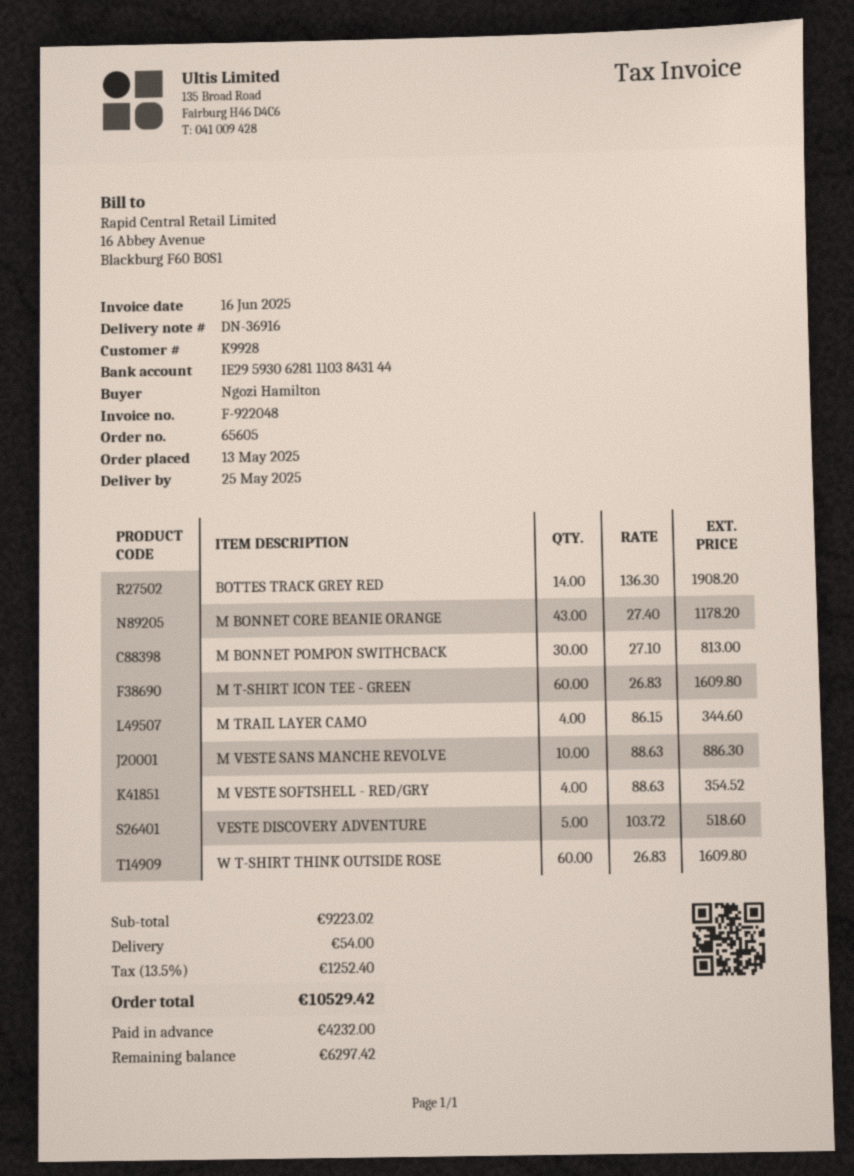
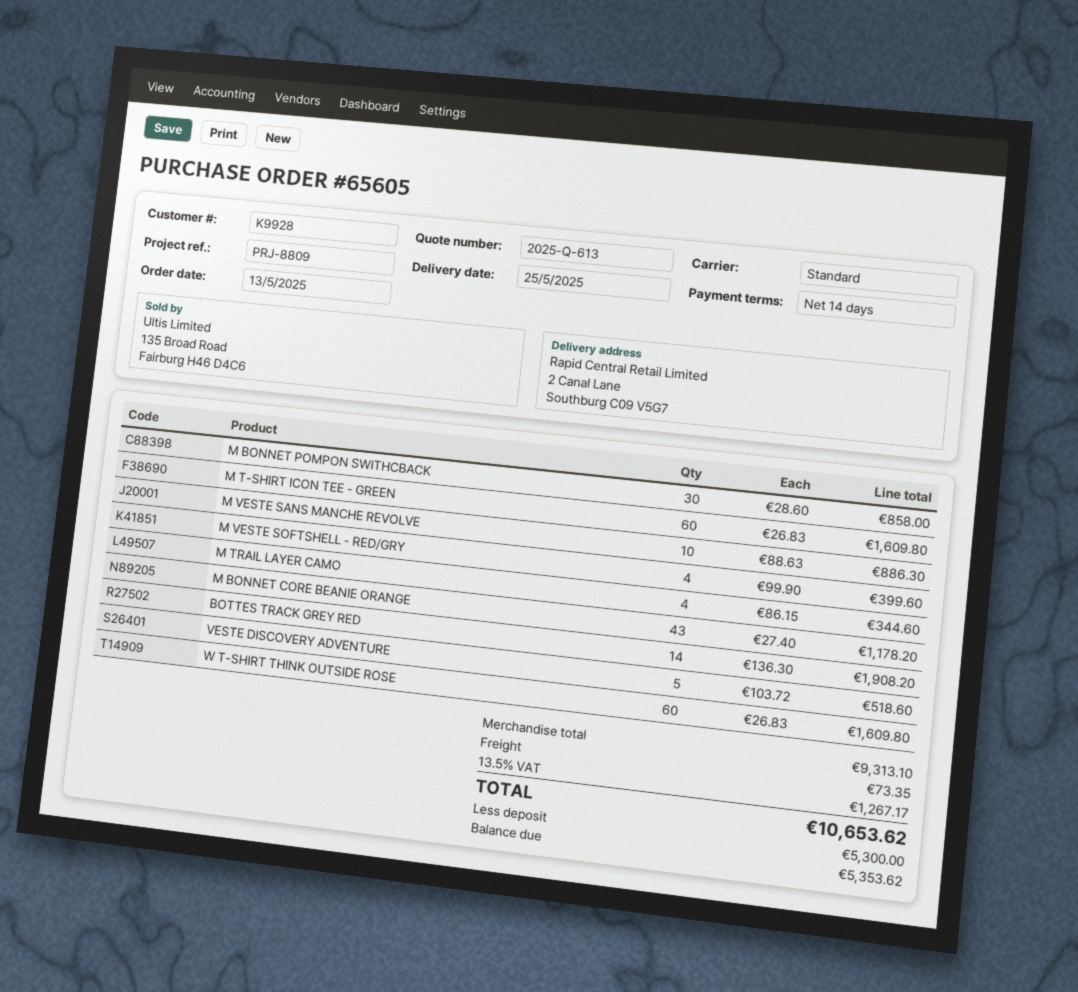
M BONNET POMPON SWITHCBACK: 30 x 27.10 = 813.00 -> 30 x 28.60 = 858.00
M VESTE SOFTSHELL - RED/GRY: 4 x 88.63 = 354.52 -> 4 x 99.90 = 399.60
subtotal: 9223.02 -> 9313.10
shipping: 54.00 -> 73.35
tax: 13.5% = 1252.40 -> 13.5% = 1267.17
total: 10529.42 -> 10653.62
deposit: 4232.00 -> 5300.00
balance: 6297.42 -> 5353.62

